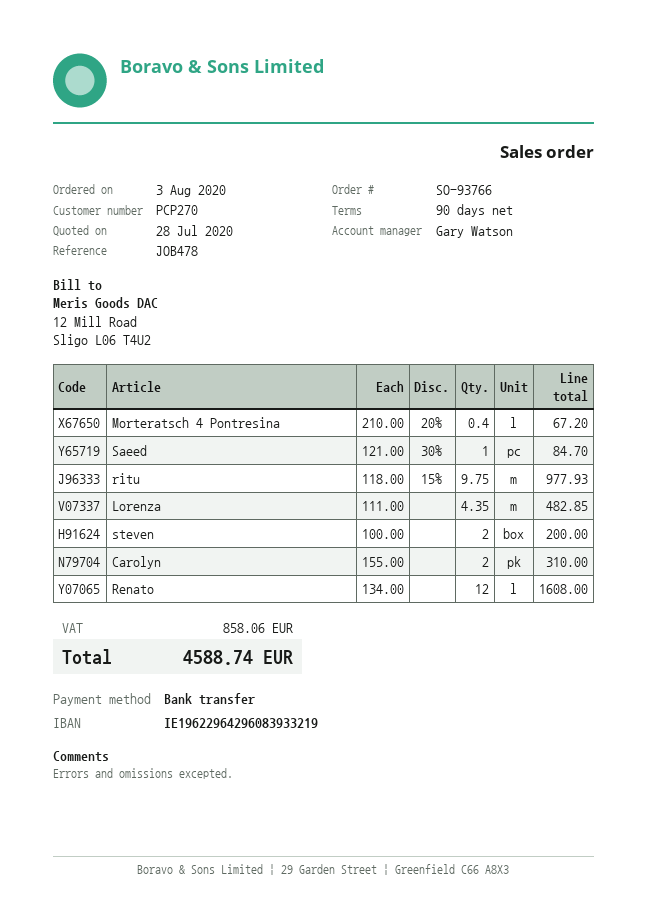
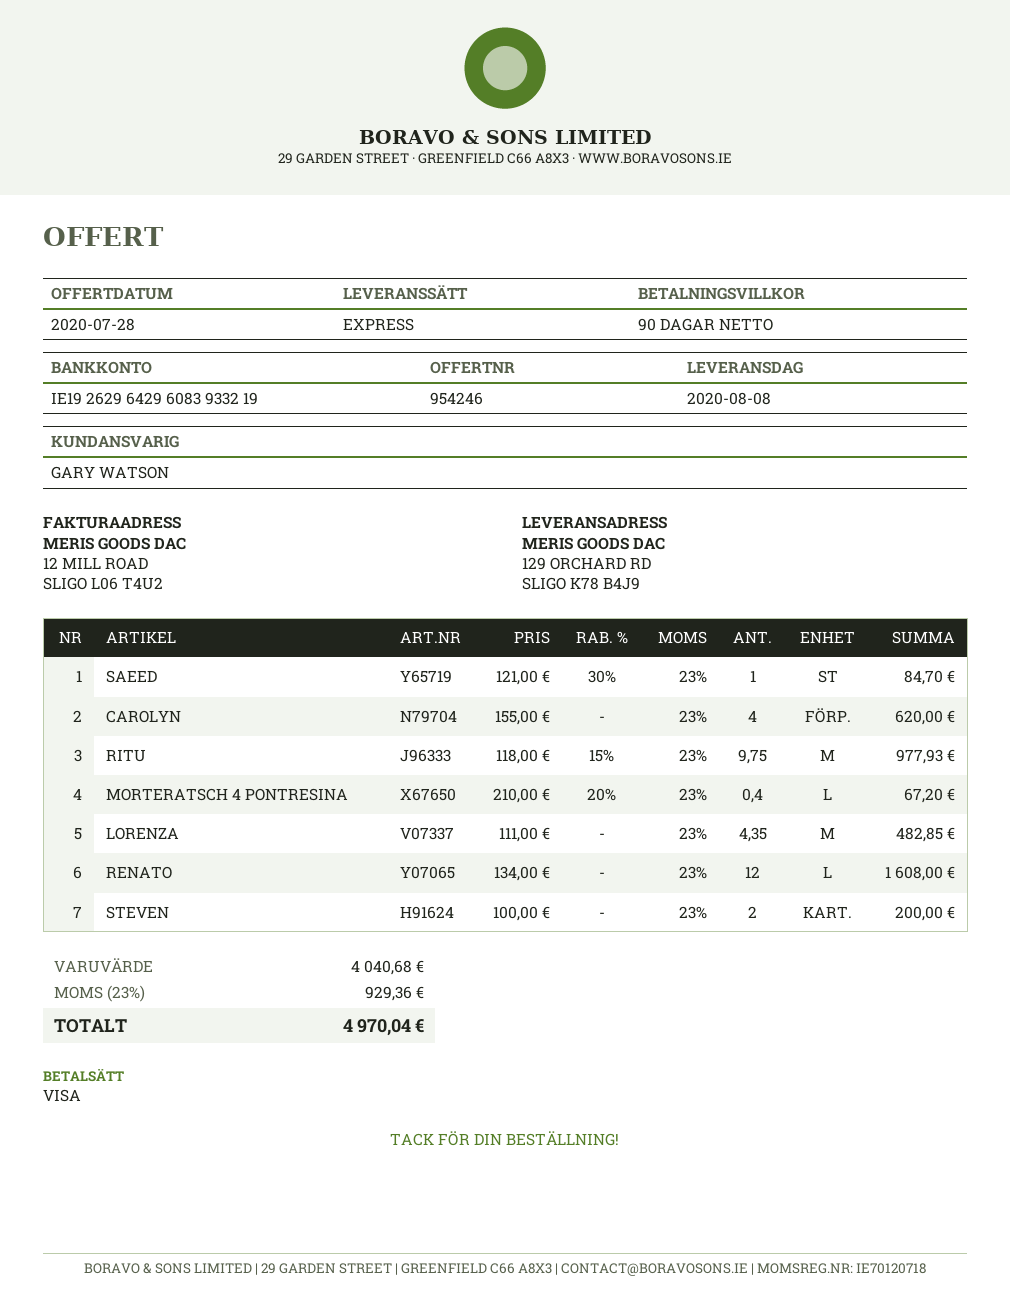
payment method: bank transfer -> Visa
bank account: IE19622964296083933219 -> IE19262964296083933219
Carolyn: 2 x 155.00 = 310.00 -> 4 x 155.00 = 620.00
tax: 858.06 -> 929.36
total: 4588.74 -> 4970.04

